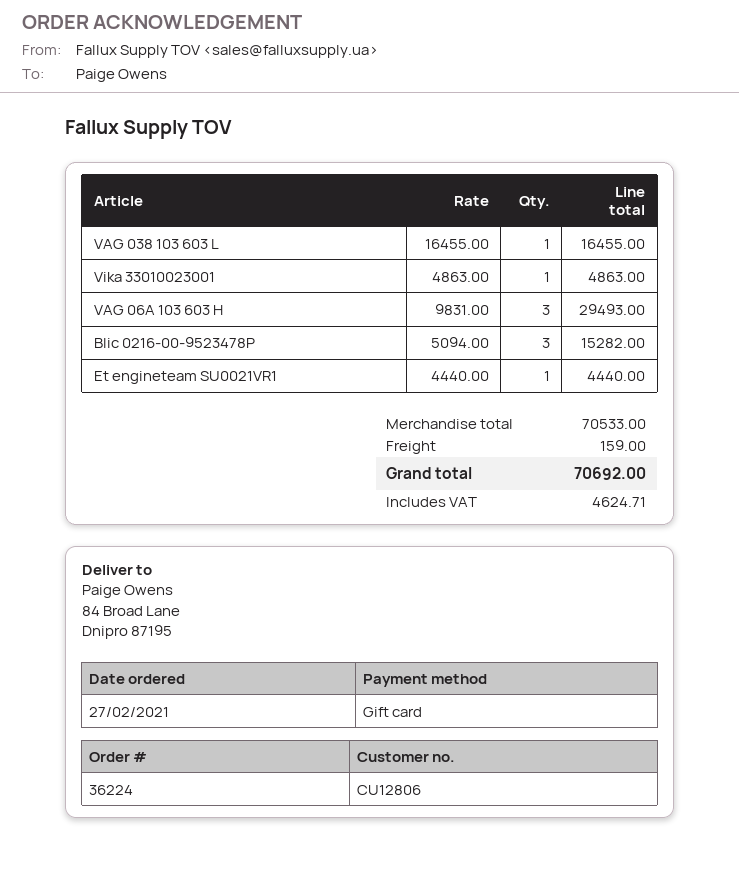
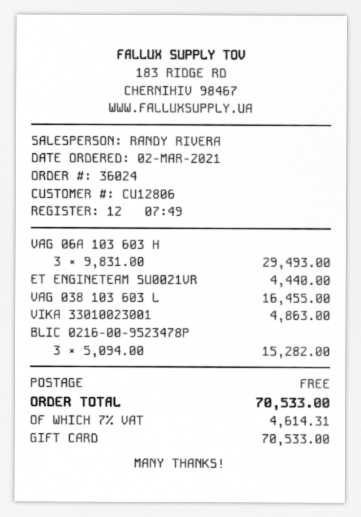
order number: 36224 -> 36024
order date: 2021-02-27 -> 2021-03-02
shipping: 159.00 -> 0.00
tax: 4624.71 -> 4614.31
total: 70692.00 -> 70533.00

